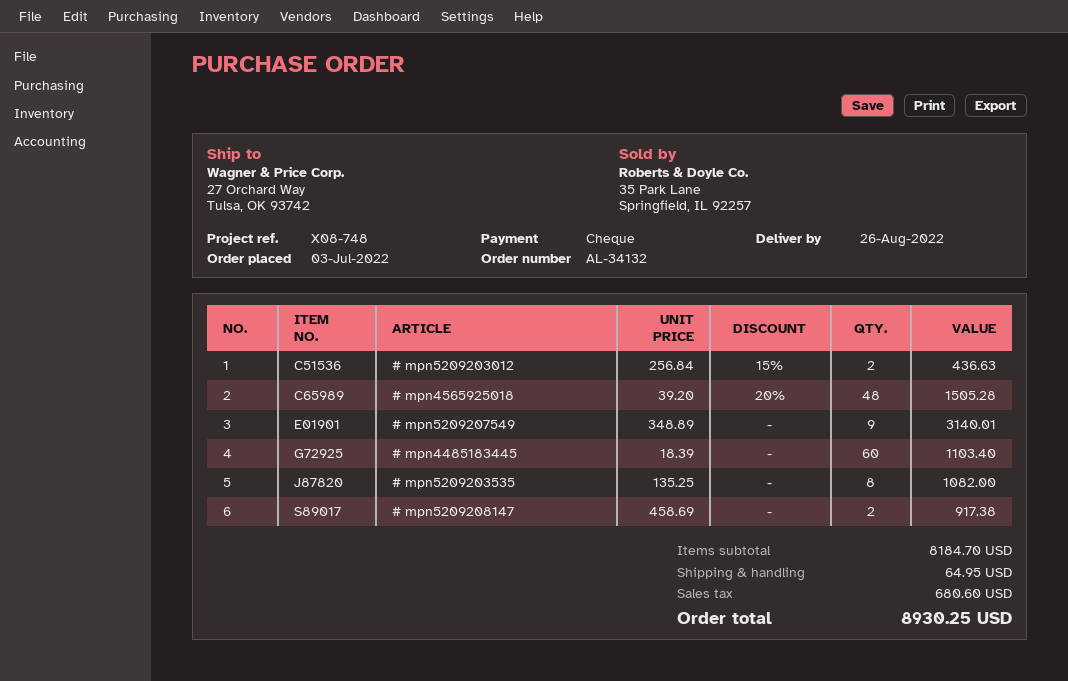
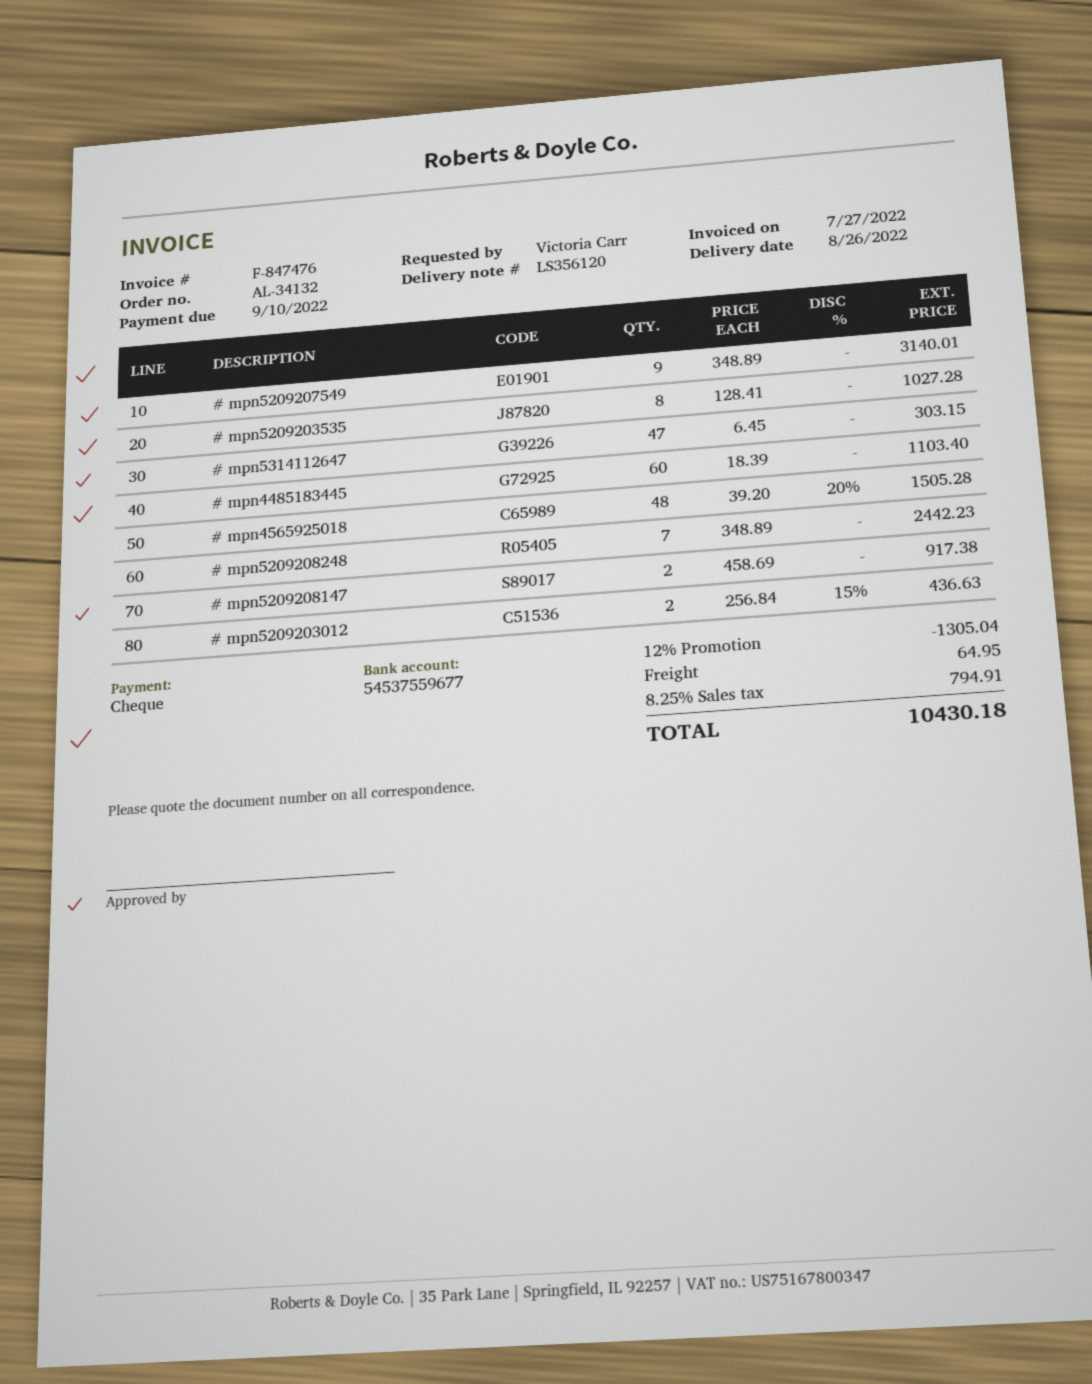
# mpn5209203535: 8 x 135.25 = 1082.00 -> 8 x 128.41 = 1027.28
# mpn5314112647: none -> 47 x 6.45 = 303.15
# mpn5209208248: none -> 7 x 348.89 = 2442.23
discount: none -> 12% = 1305.04
tax: 680.60 -> 794.91
total: 8930.25 -> 10430.18

